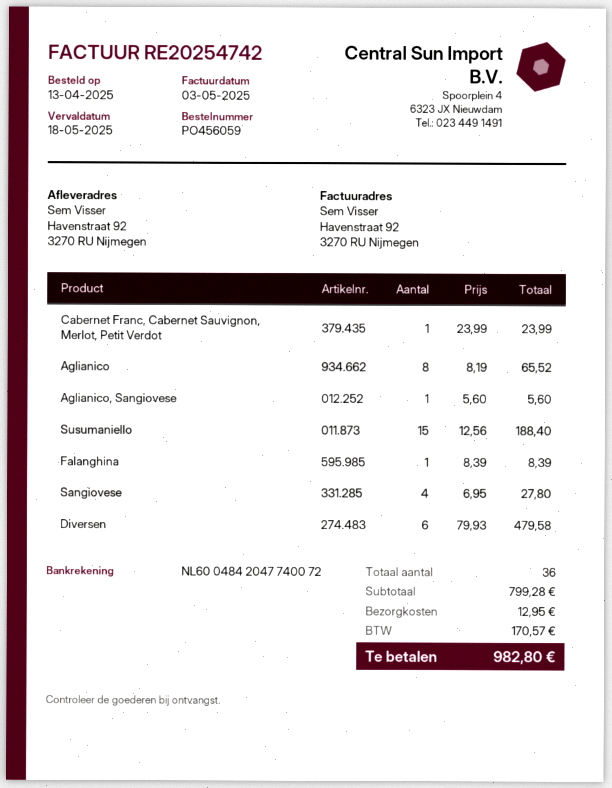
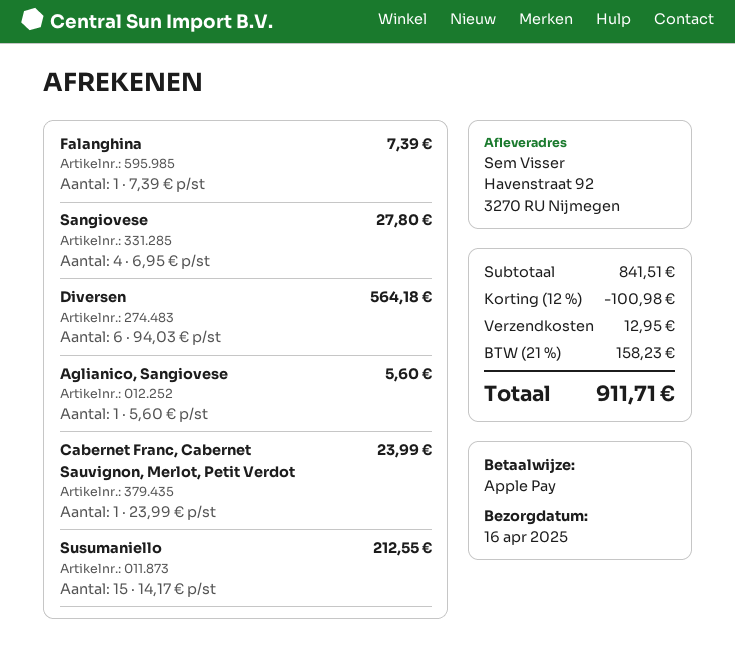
Aglianico: 8 x 8.19 = 65.52 -> none
Susumaniello: 15 x 12.56 = 188.40 -> 15 x 14.17 = 212.55
Falanghina: 1 x 8.39 = 8.39 -> 1 x 7.39 = 7.39
Diversen: 6 x 79.93 = 479.58 -> 6 x 94.03 = 564.18
subtotal: 799.28 -> 841.51
discount: none -> 12% = 100.98
tax: 170.57 -> 158.23
total: 982.80 -> 911.71

